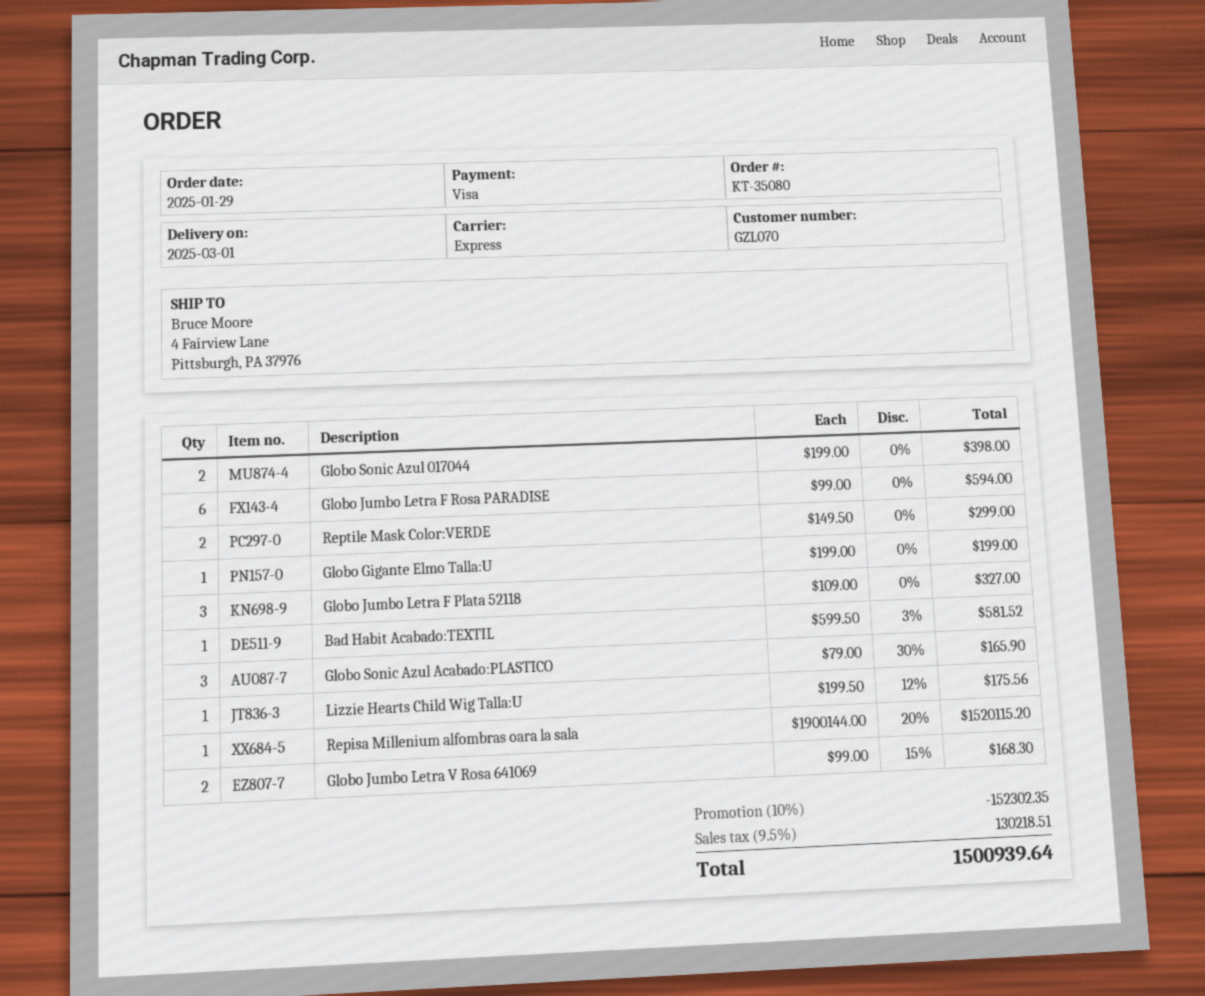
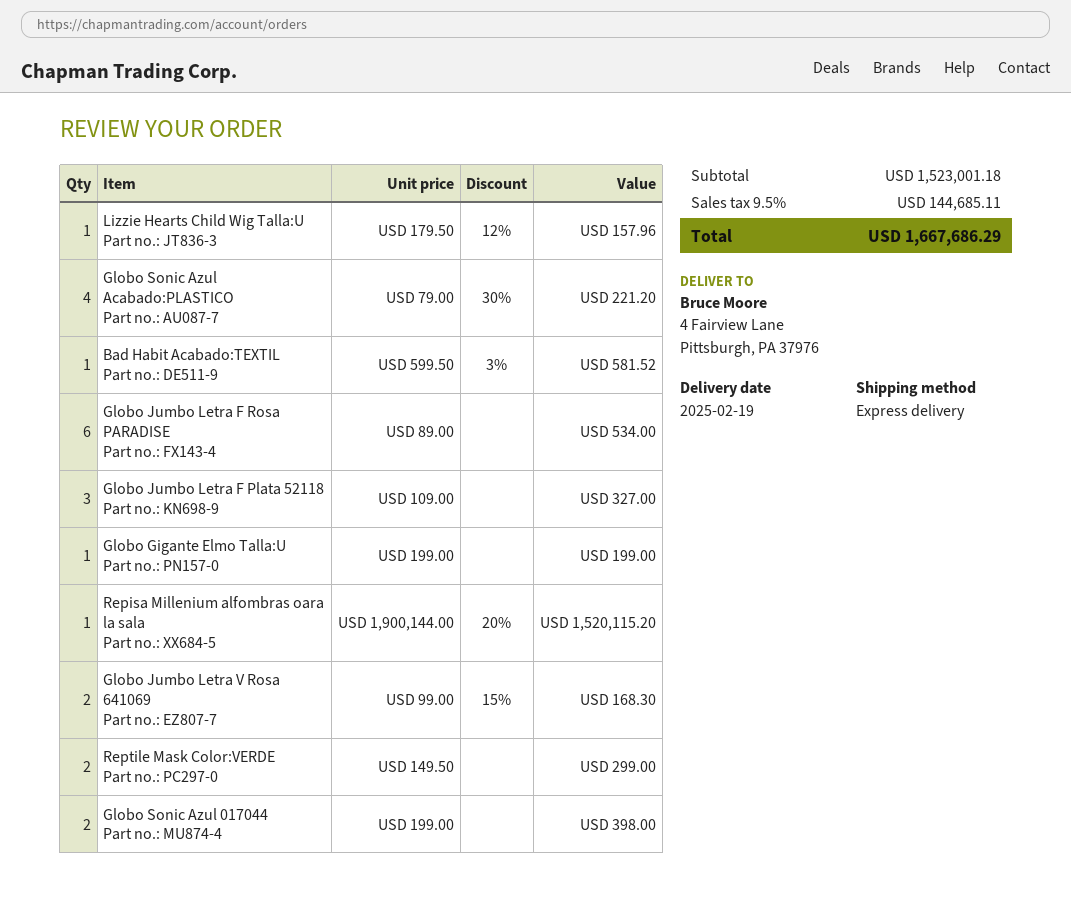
delivery date: 2025-03-01 -> 2025-02-19
Globo Jumbo Letra F Rosa PARADISE: 6 x 99.00 = 594.00 -> 6 x 89.00 = 534.00
Globo Sonic Azul Acabado:PLASTICO: 3 x 79.00 - 30% = 165.90 -> 4 x 79.00 - 30% = 221.20
Lizzie Hearts Child Wig Talla:U: 1 x 199.50 - 12% = 175.56 -> 1 x 179.50 - 12% = 157.96
discount: 10% = 152302.35 -> none
tax: 9.5% = 130218.51 -> 9.5% = 144685.11
total: 1500939.64 -> 1667686.29

